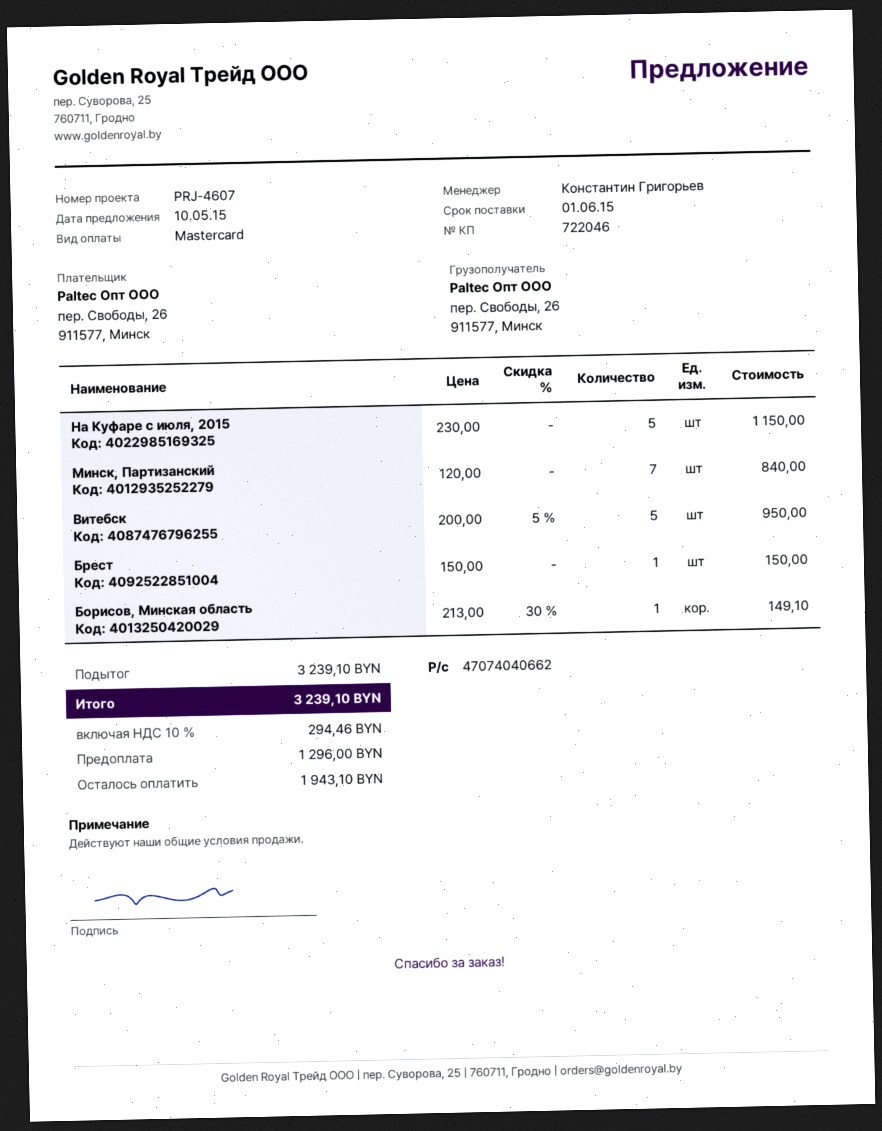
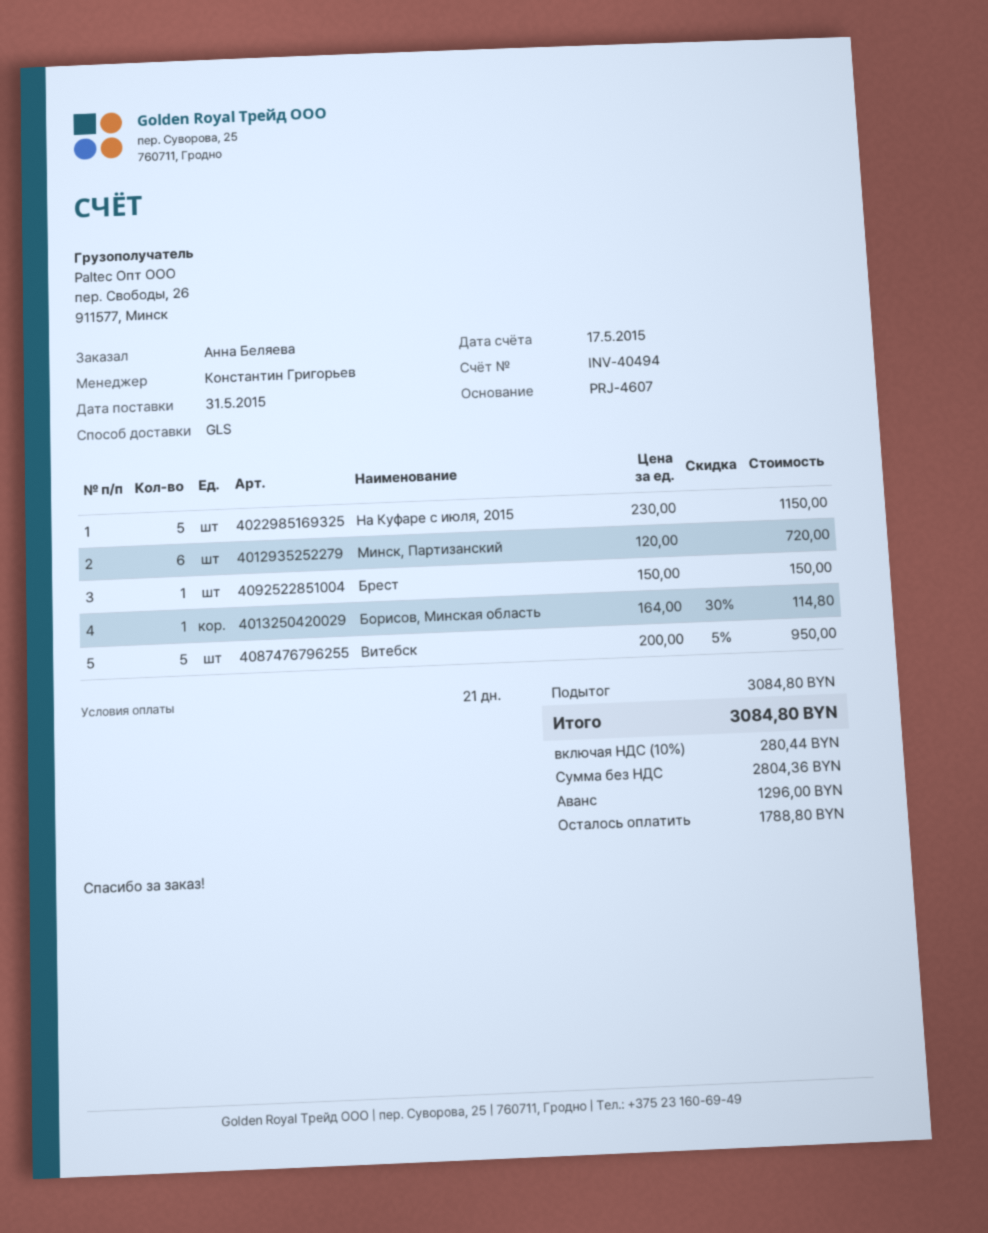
delivery date: 2015-06-01 -> 2015-05-31
Минск, Партизанский: 7 x 120.00 = 840.00 -> 6 x 120.00 = 720.00
Борисов, Минская область: 1 x 213.00 - 30% = 149.10 -> 1 x 164.00 - 30% = 114.80
subtotal: 3239.10 -> 3084.80
tax: 10% = 294.46 -> 10% = 280.44
total: 3239.10 -> 3084.80
balance: 1943.10 -> 1788.80

